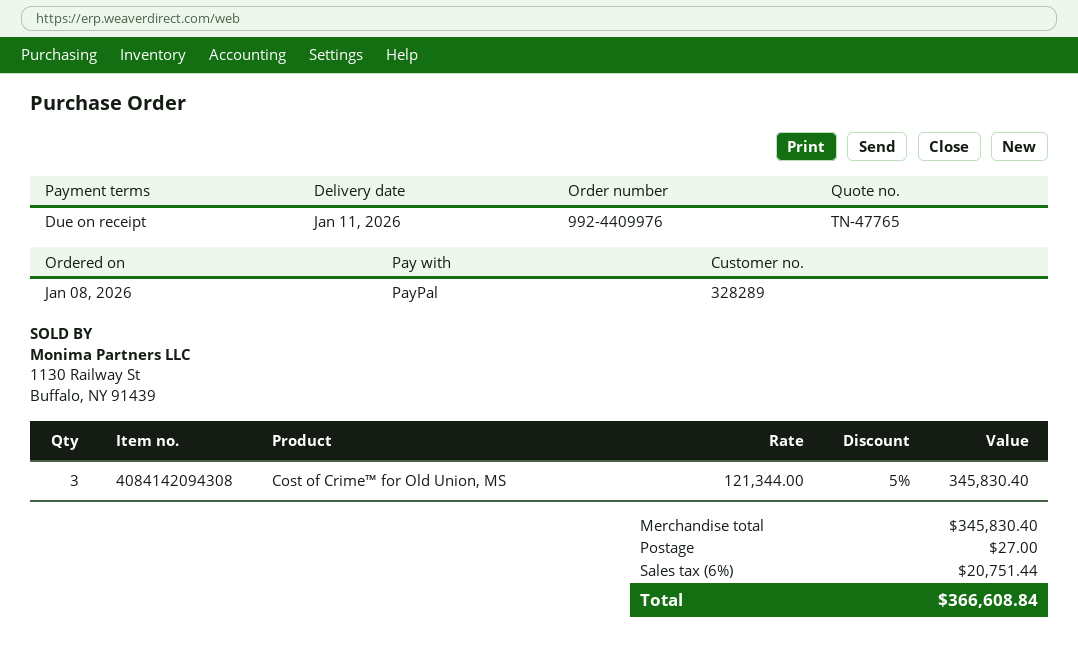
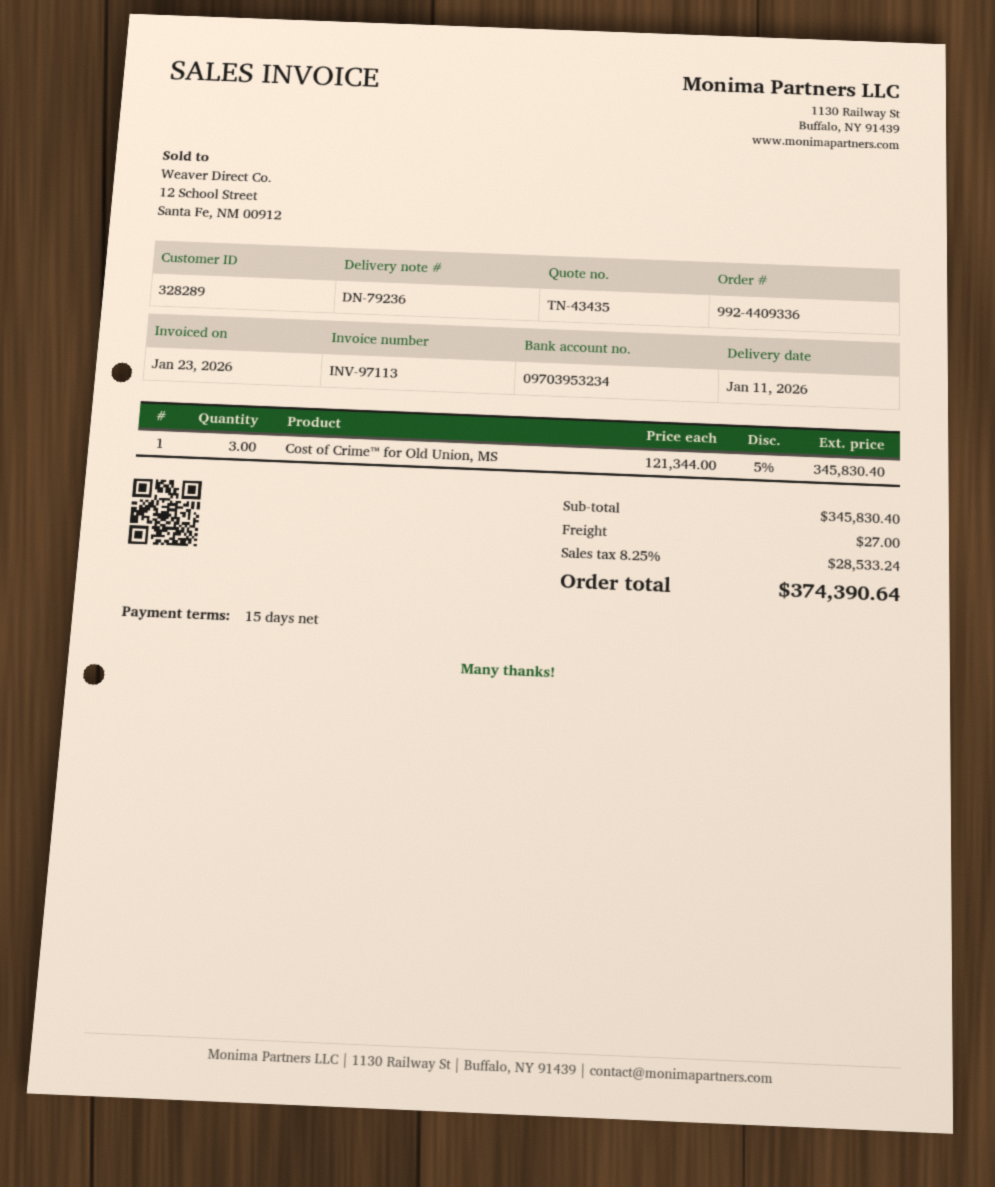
quote number: TN-47765 -> TN-43435
order number: 992-4409976 -> 992-4409336
payment terms: on receipt -> 15 days
tax: 6% = 20751.44 -> 8.25% = 28533.24
total: 366608.84 -> 374390.64

